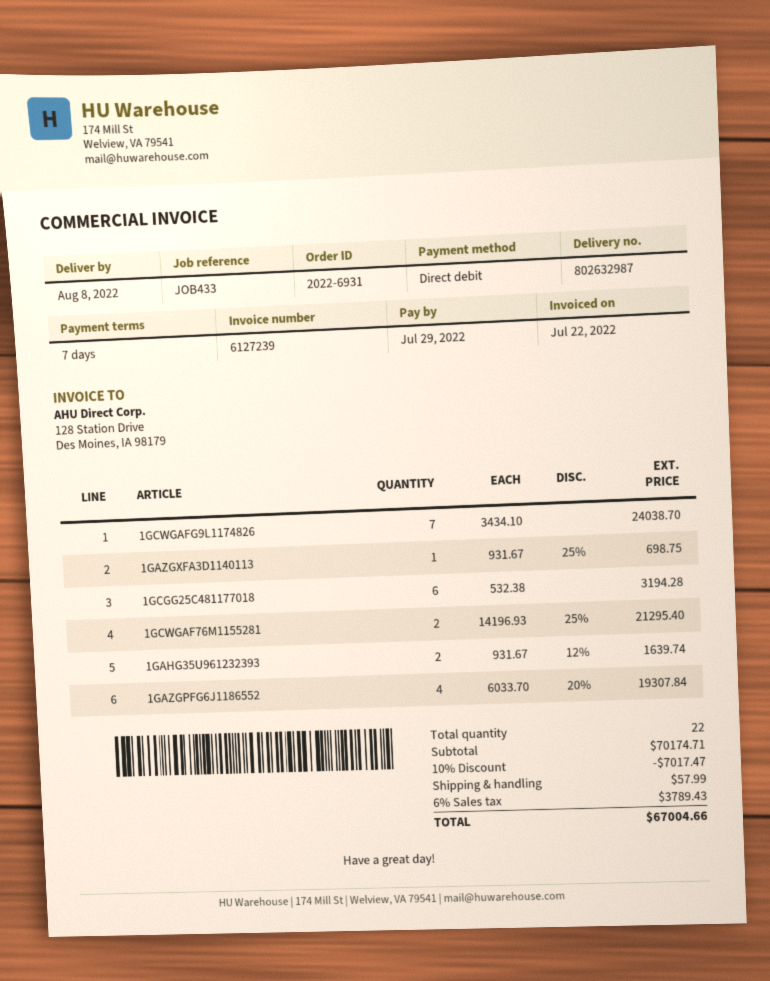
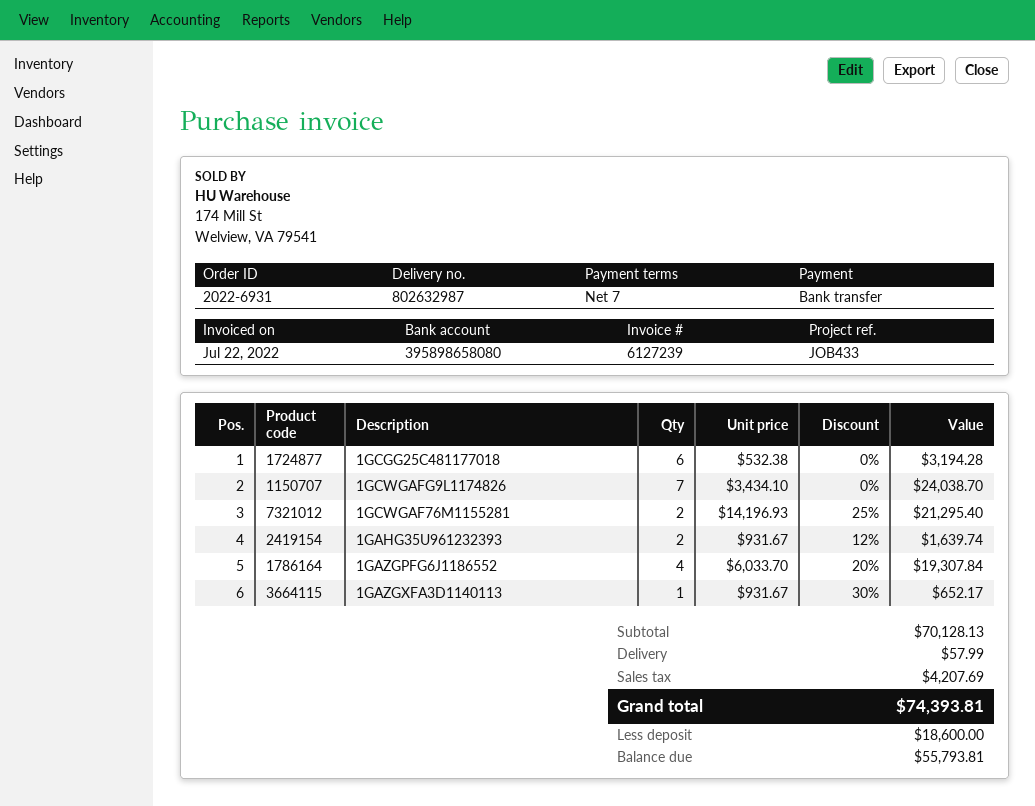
payment method: direct debit -> bank transfer
1GAZGXFA3D1140113: 1 x 931.67 - 25% = 698.75 -> 1 x 931.67 - 30% = 652.17
subtotal: 70174.71 -> 70128.13
discount: 10% = 7017.47 -> none
tax: 3789.43 -> 4207.69
total: 67004.66 -> 74393.81

